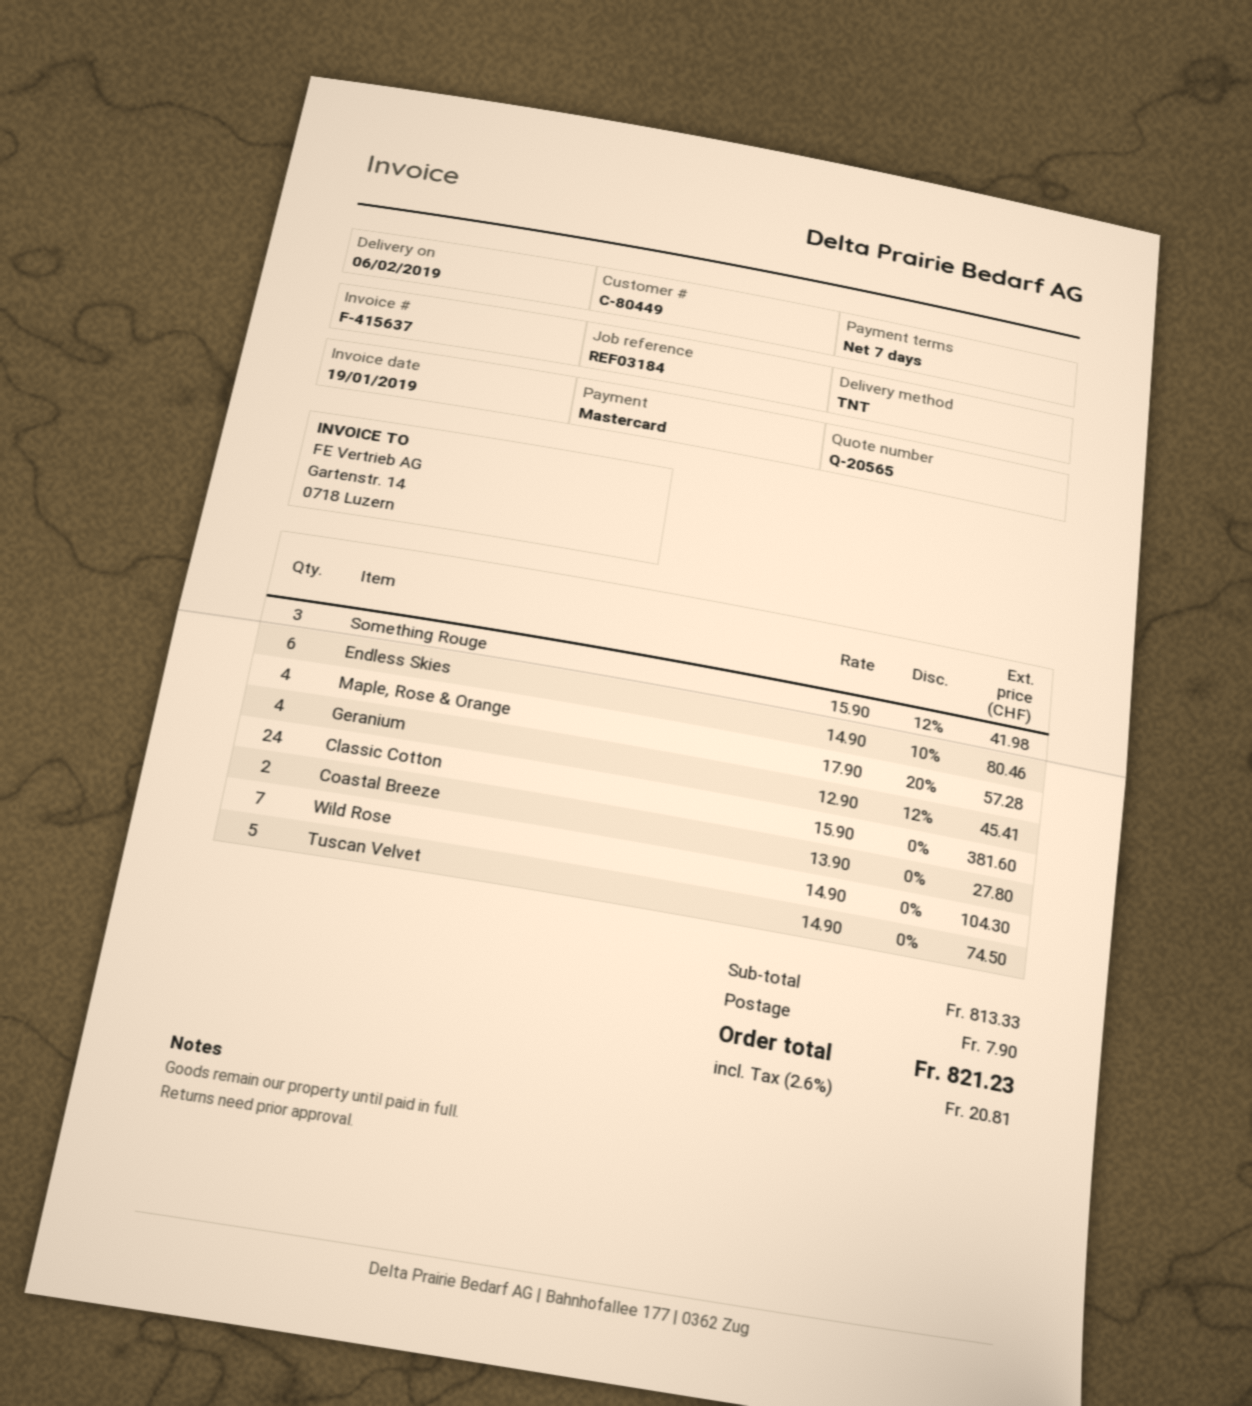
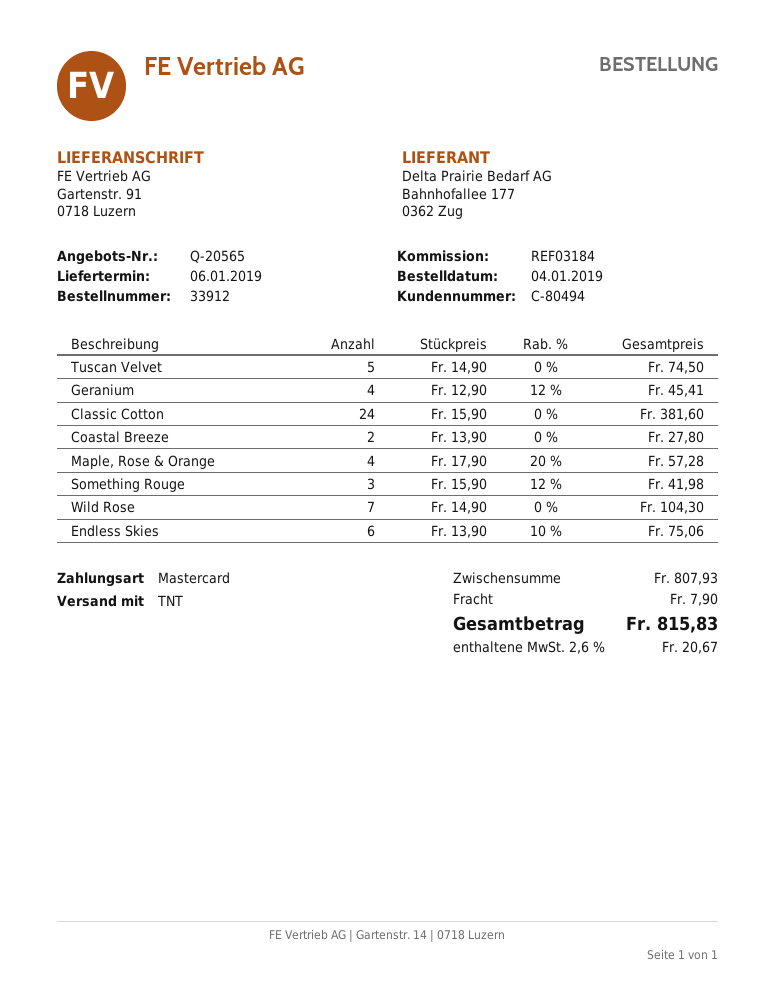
delivery date: 2019-02-06 -> 2019-01-06
customer number: C-80449 -> C-80494
Endless Skies: 6 x 14.90 - 10% = 80.46 -> 6 x 13.90 - 10% = 75.06
subtotal: 813.33 -> 807.93
tax: 2.6% = 20.81 -> 2.6% = 20.67
total: 821.23 -> 815.83

